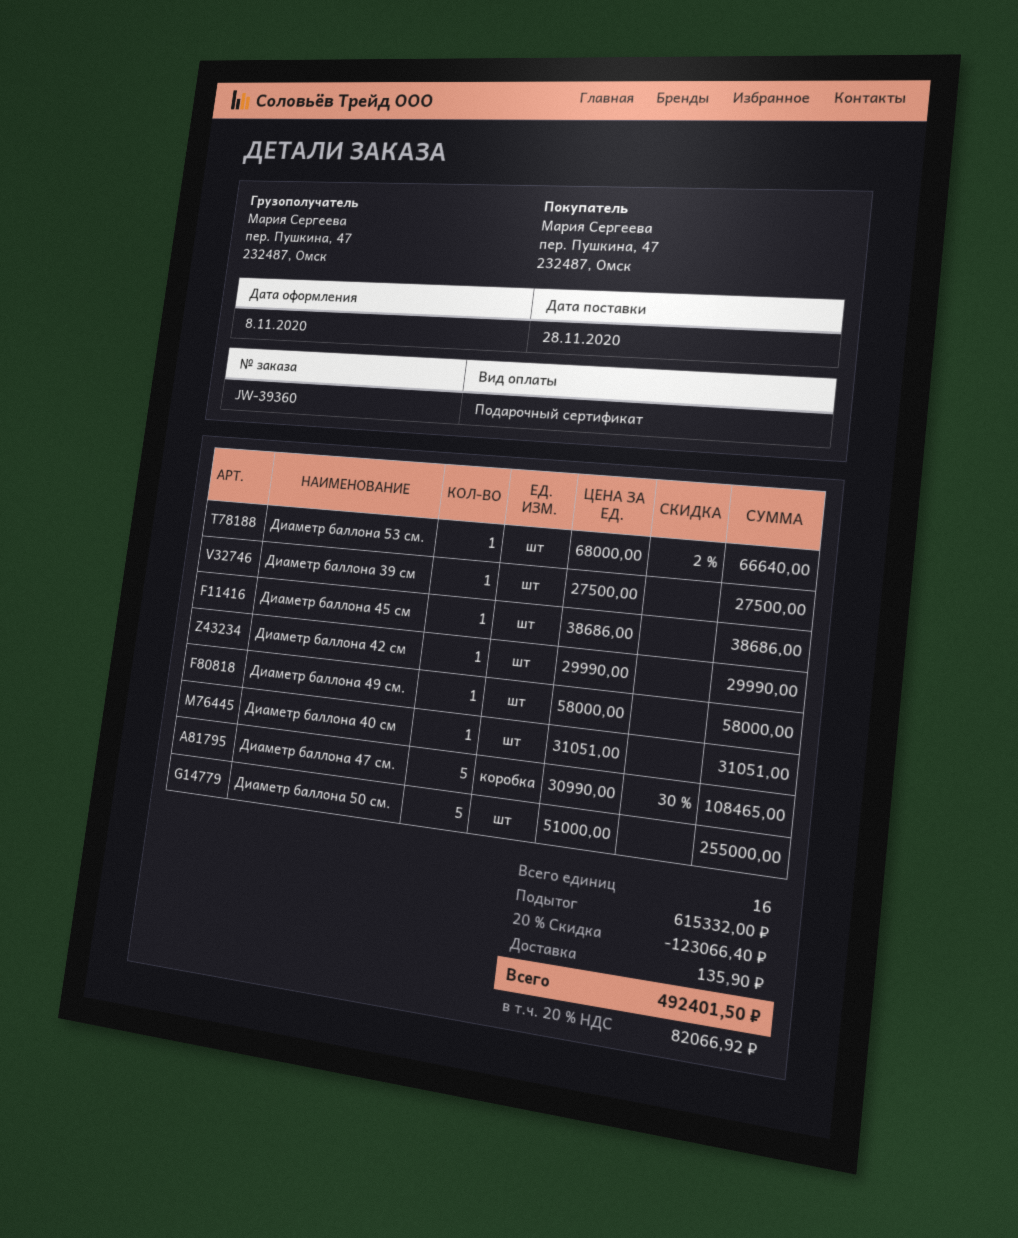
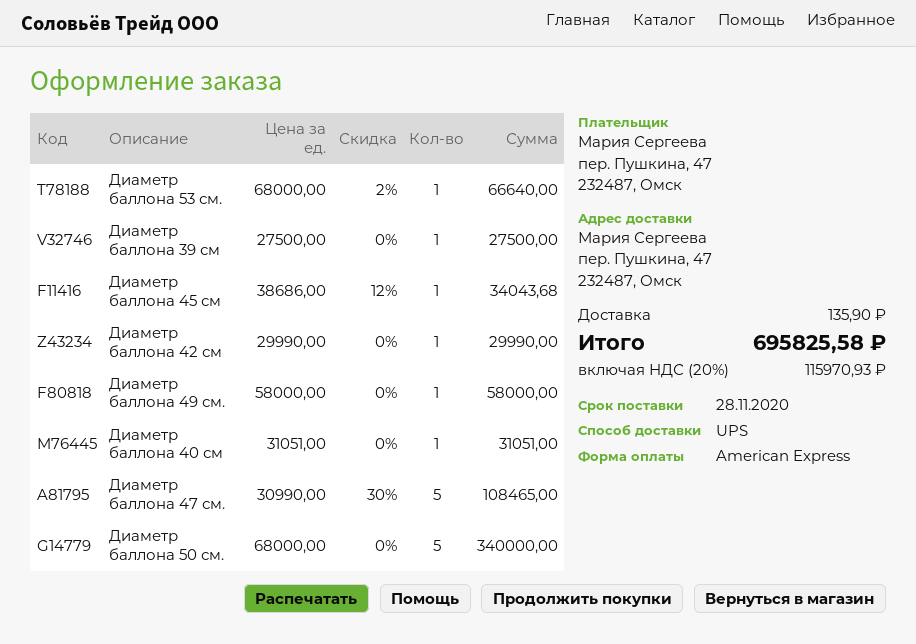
payment method: gift card -> American Express
Диаметр баллона 45 см: 1 x 38686.00 = 38686.00 -> 1 x 38686.00 - 12% = 34043.68
Диаметр баллона 50 см.: 5 x 51000.00 = 255000.00 -> 5 x 68000.00 = 340000.00
discount: 20% = 123066.40 -> none
tax: 20% = 82066.92 -> 20% = 115970.93
total: 492401.50 -> 695825.58

